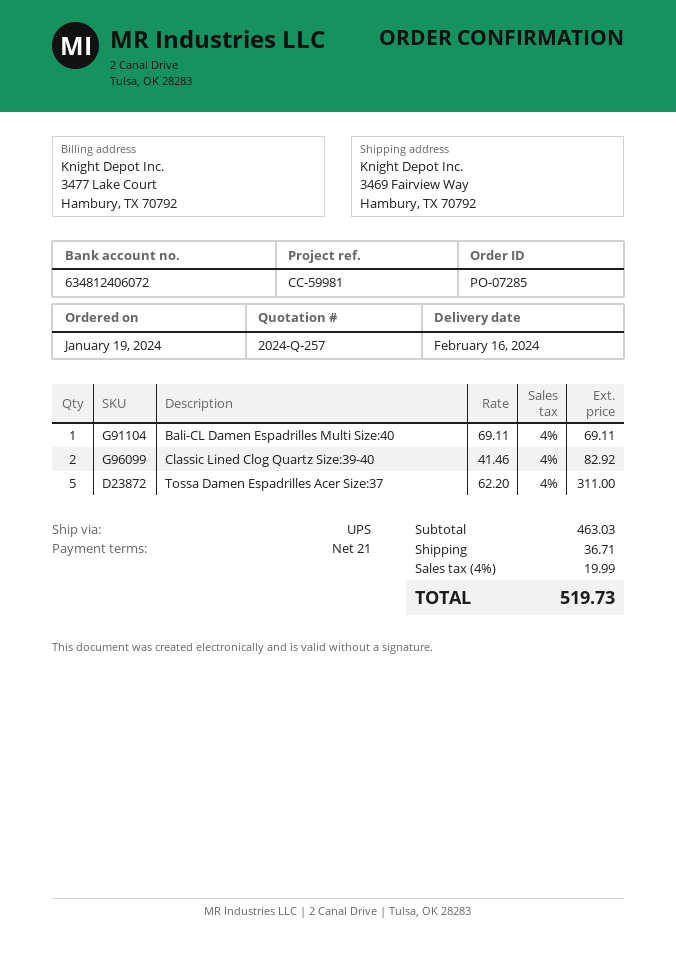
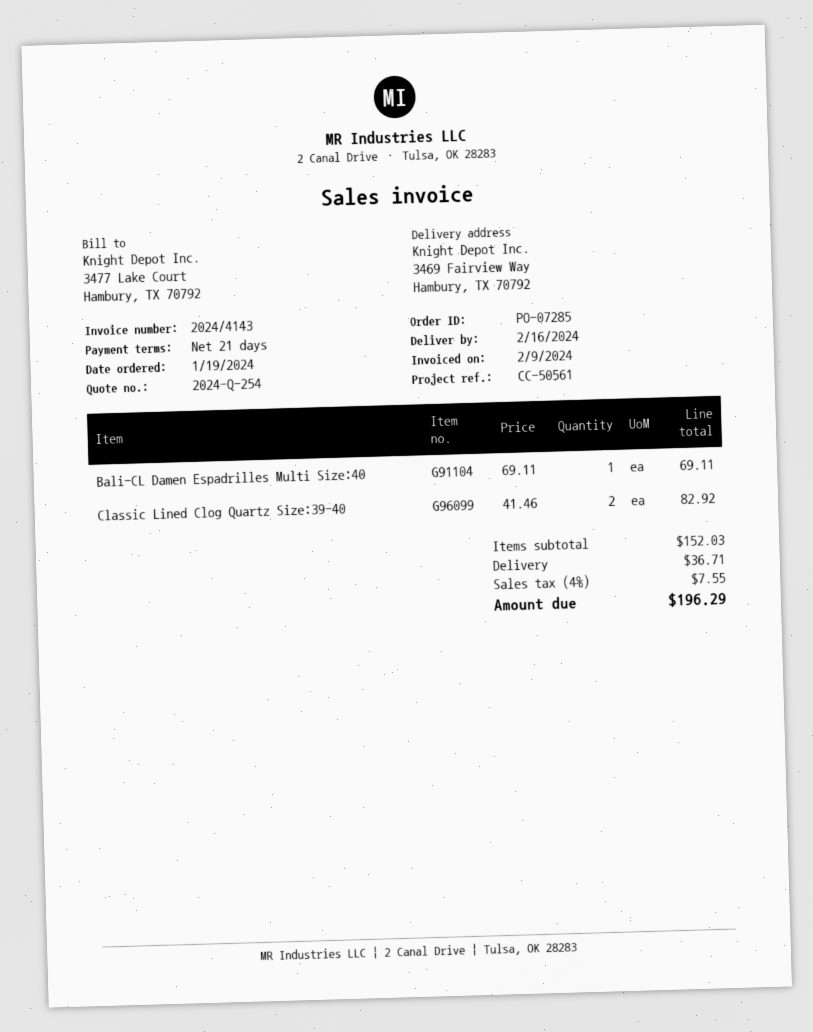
quote number: 2024-Q-257 -> 2024-Q-254
reference: CC-59981 -> CC-50561
Tossa Damen Espadrilles Acer Size:37: 5 x 62.20 = 311.00 -> none
subtotal: 463.03 -> 152.03
tax: 4% = 19.99 -> 4% = 7.55
total: 519.73 -> 196.29

